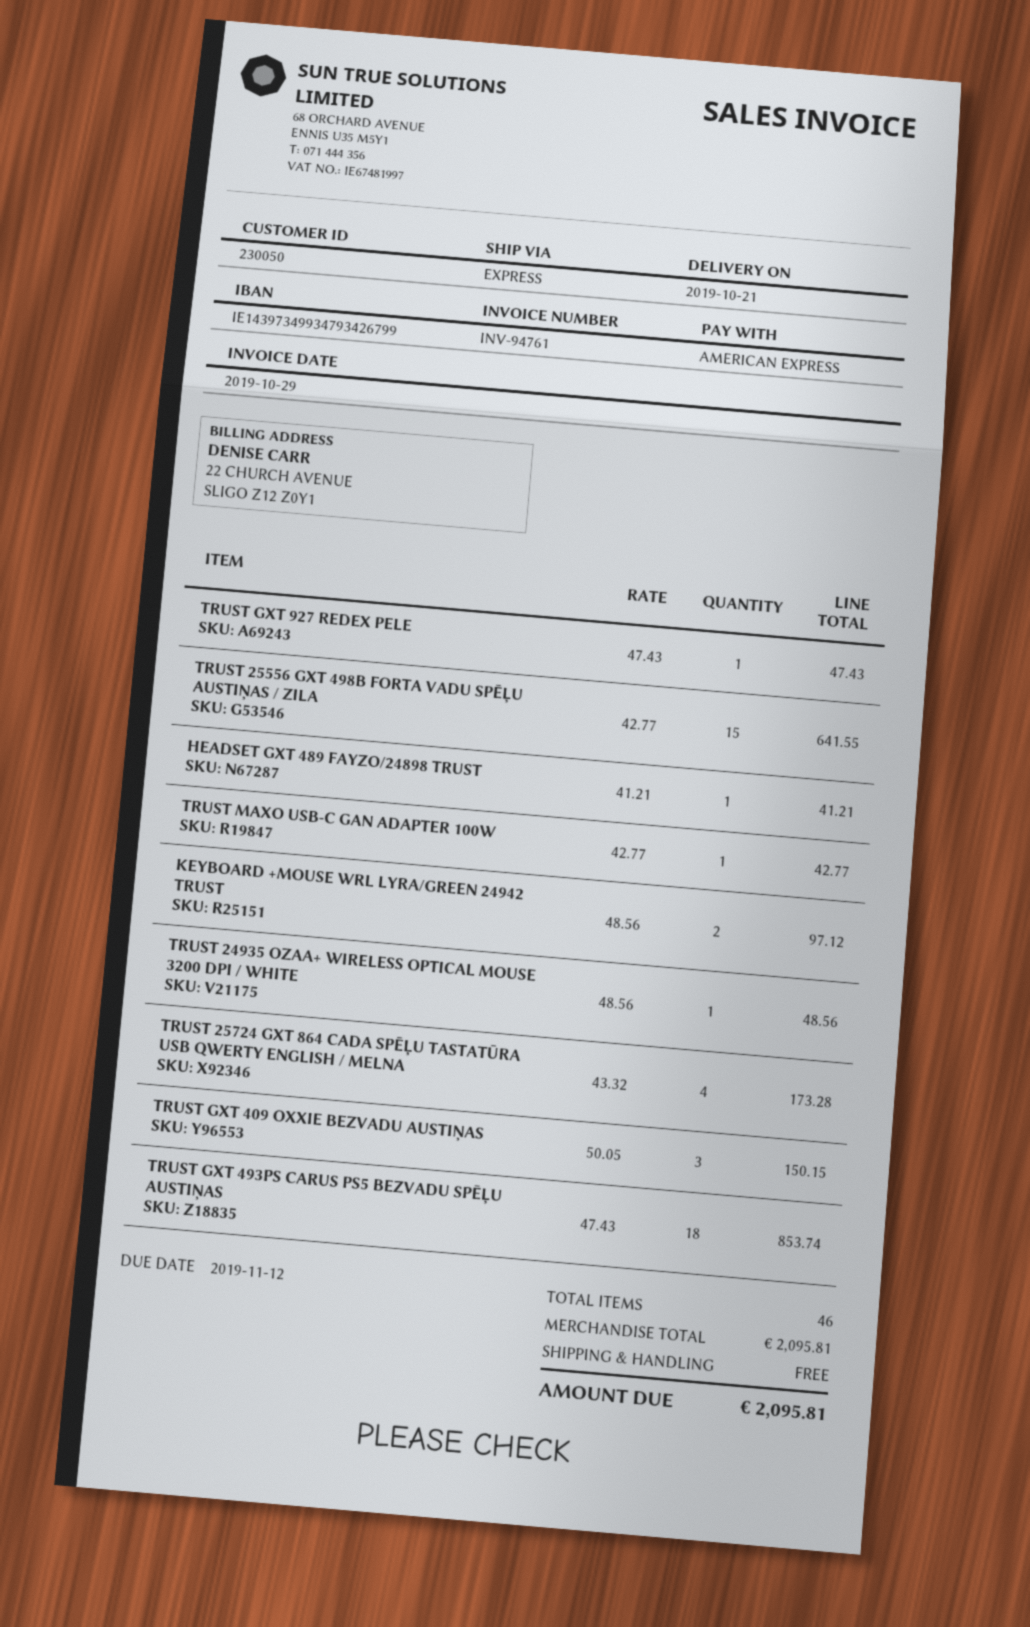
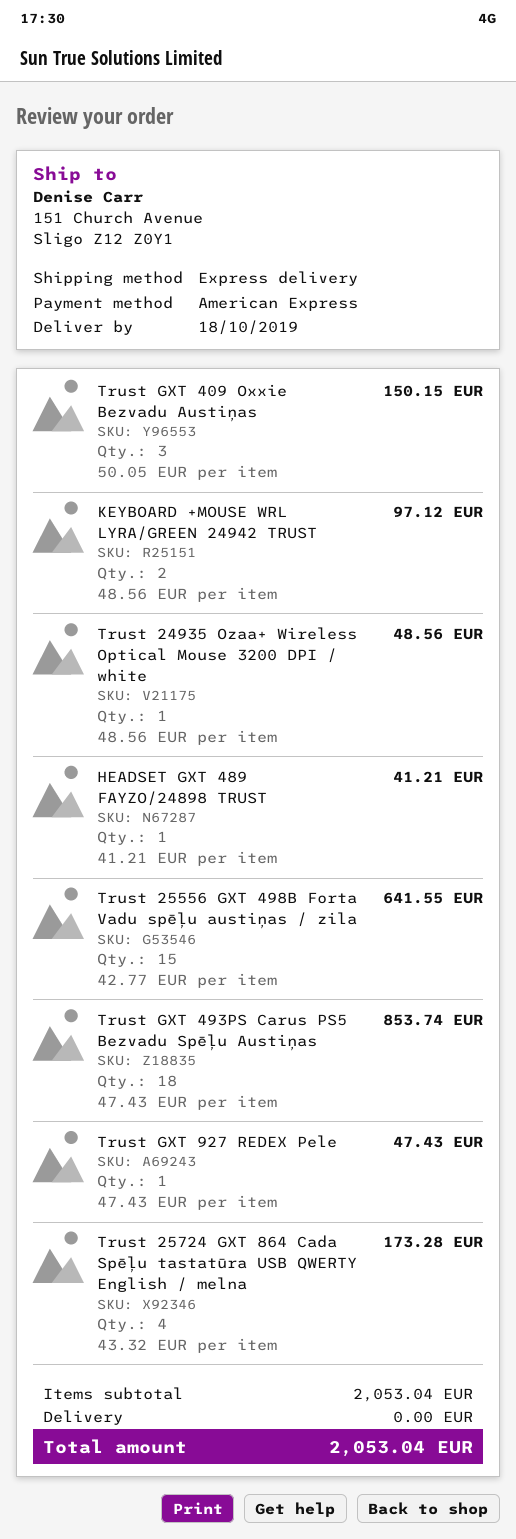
delivery date: 2019-10-21 -> 2019-10-18
TRUST MAXO USB‑C GAN ADAPTER 100W: 1 x 42.77 = 42.77 -> none
subtotal: 2095.81 -> 2053.04
total: 2095.81 -> 2053.04

